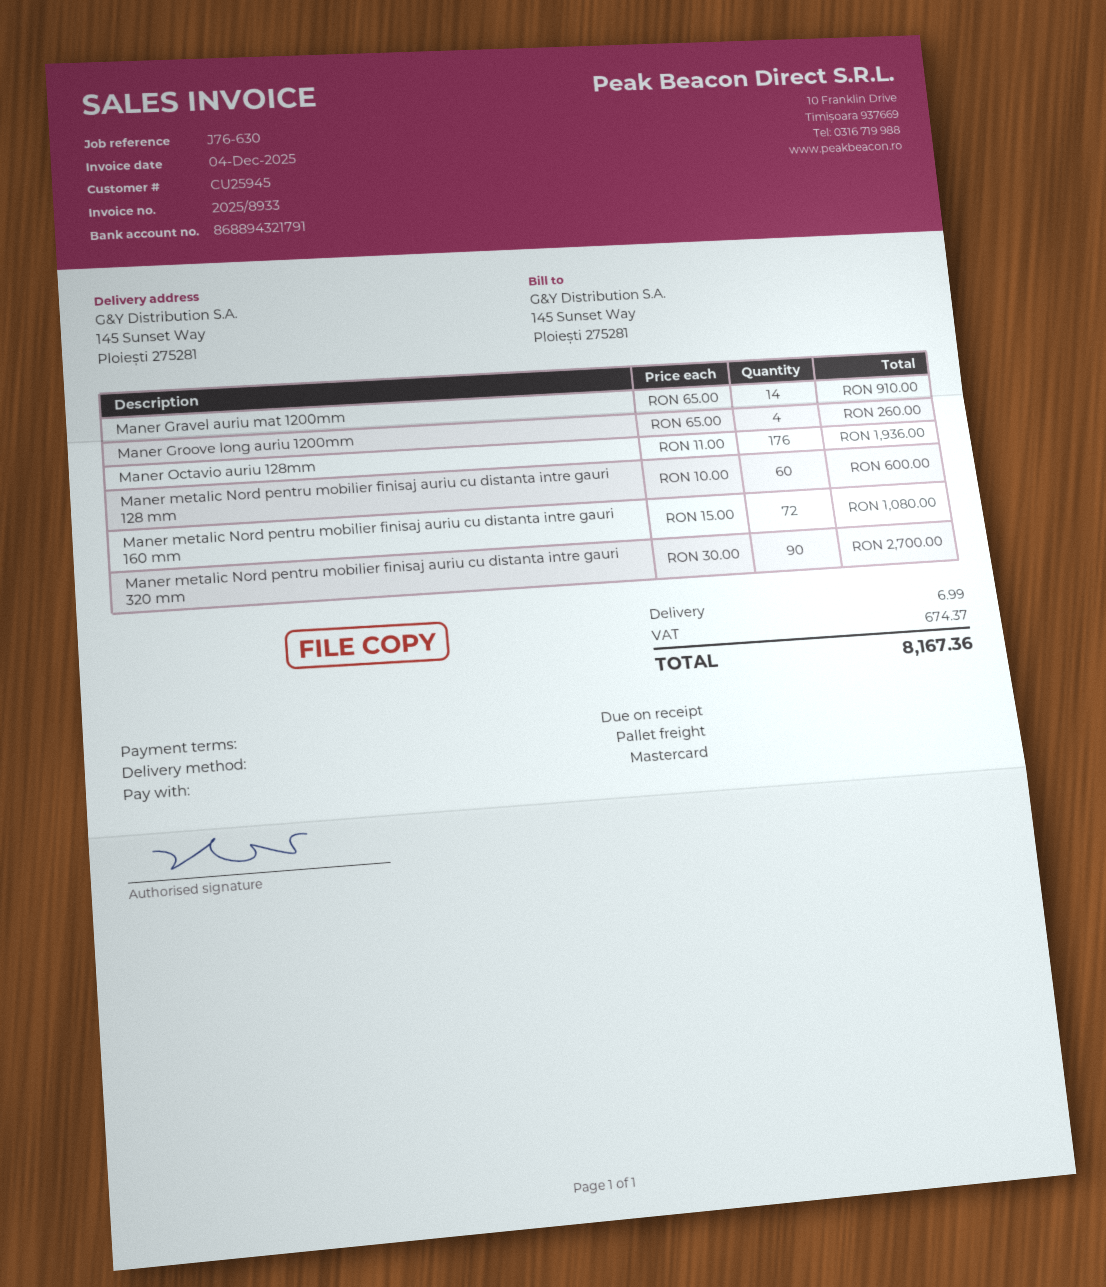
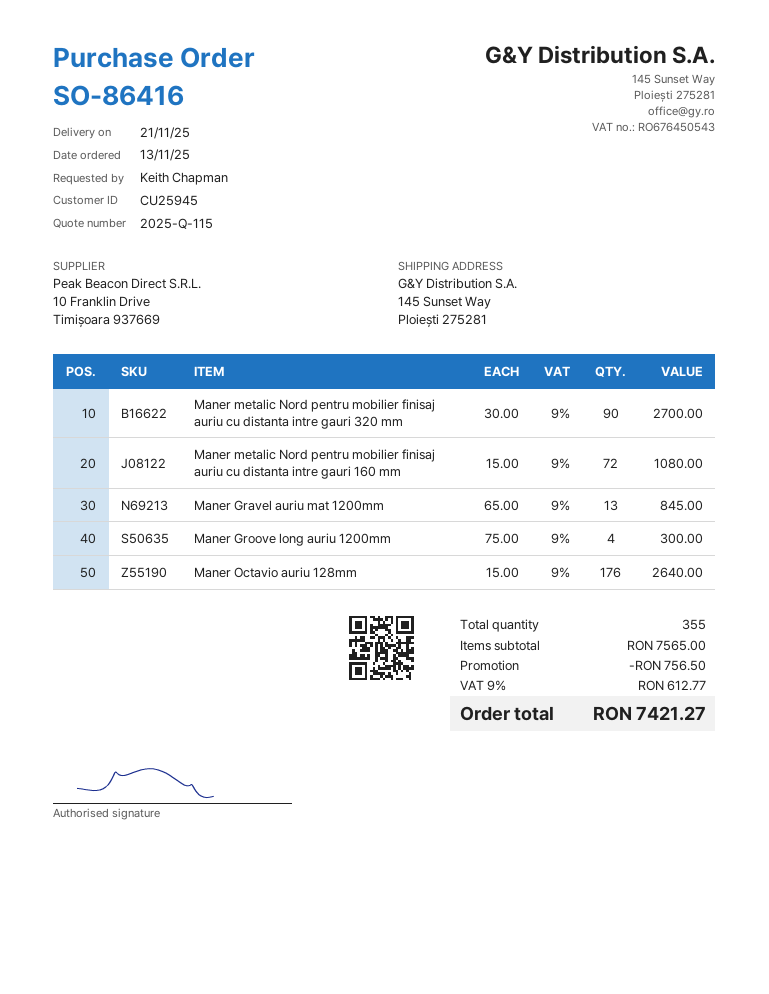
Maner Gravel auriu mat 1200mm: 14 x 65.00 = 910.00 -> 13 x 65.00 = 845.00
Maner Groove long auriu 1200mm: 4 x 65.00 = 260.00 -> 4 x 75.00 = 300.00
Maner Octavio auriu 128mm: 176 x 11.00 = 1936.00 -> 176 x 15.00 = 2640.00
Maner metalic Nord pentru mobilier finisaj auriu cu distanta intre gauri 128 mm: 60 x 10.00 = 600.00 -> none
discount: none -> 756.50
shipping: 6.99 -> none
tax: 674.37 -> 612.77
total: 8167.36 -> 7421.27

